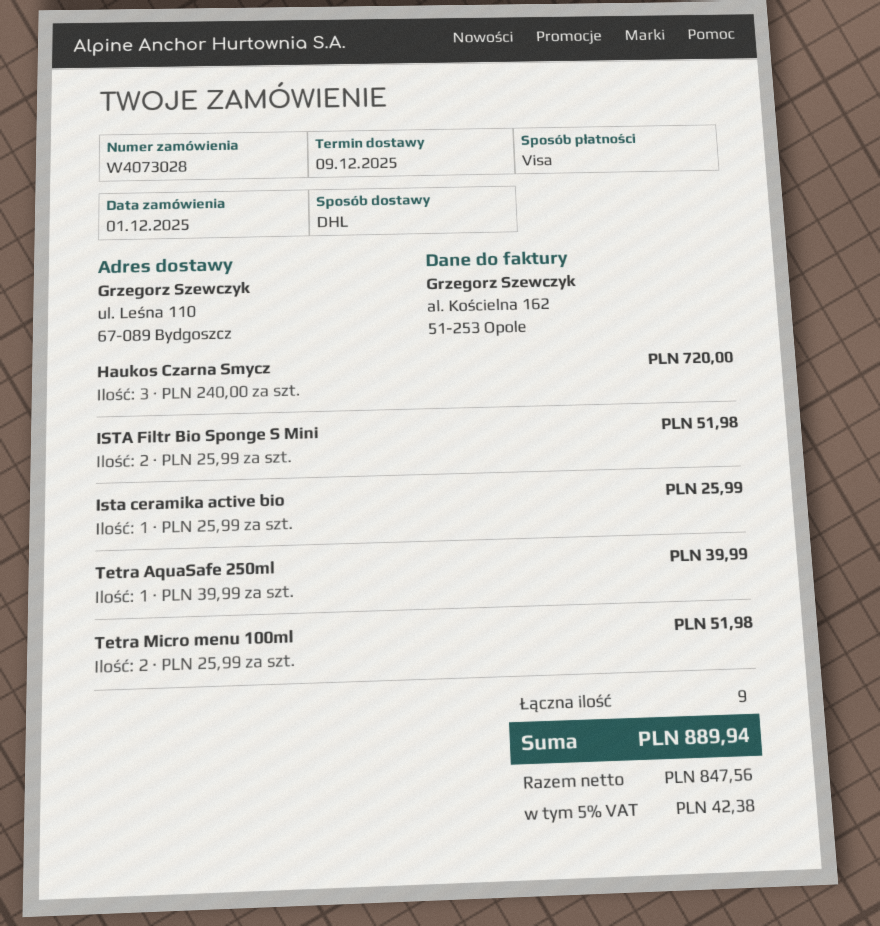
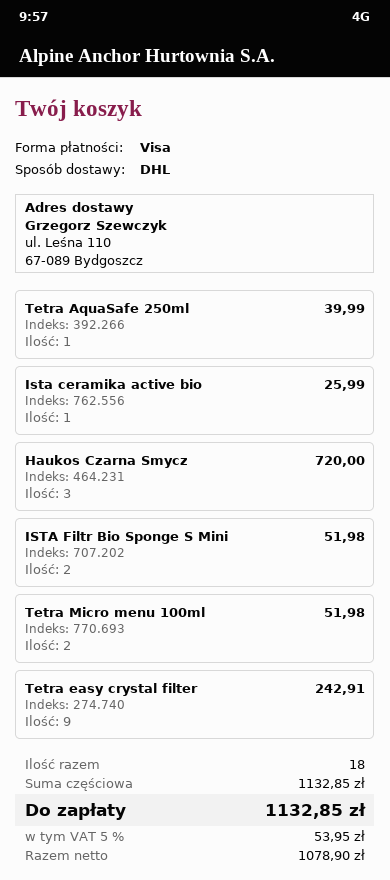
Tetra easy crystal filter: none -> 9 for 242.91
total quantity: 9 -> 18
net: 847.56 -> 1078.90
tax: 5% = 42.38 -> 5% = 53.95
total: 889.94 -> 1132.85

